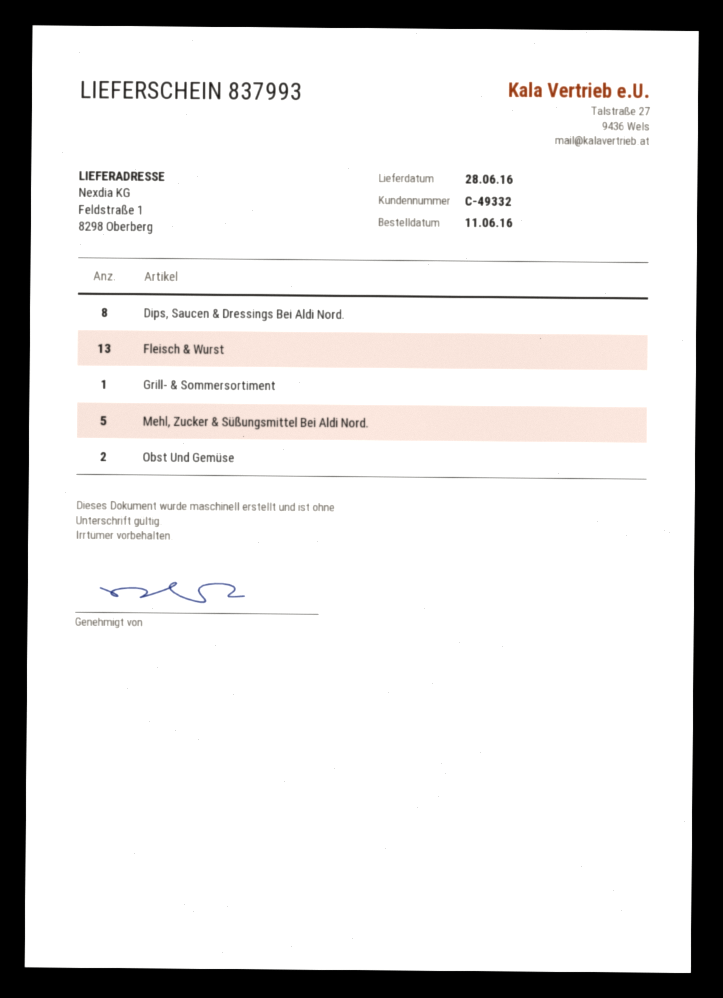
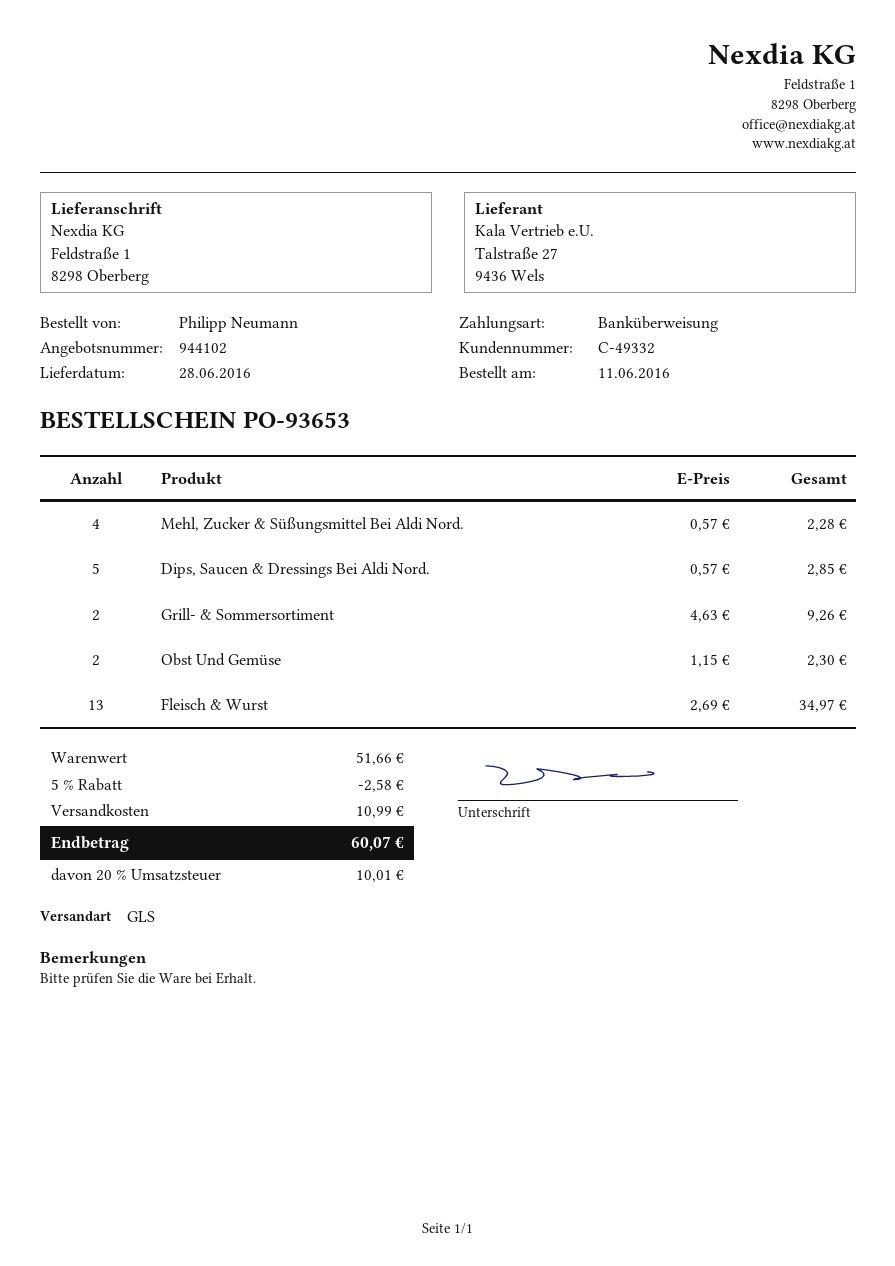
Dips, Saucen & Dressings Bei Aldi Nord.: 8 -> 5
Grill- & Sommersortiment: 1 -> 2
Mehl, Zucker & Süßungsmittel Bei Aldi Nord.: 5 -> 4

